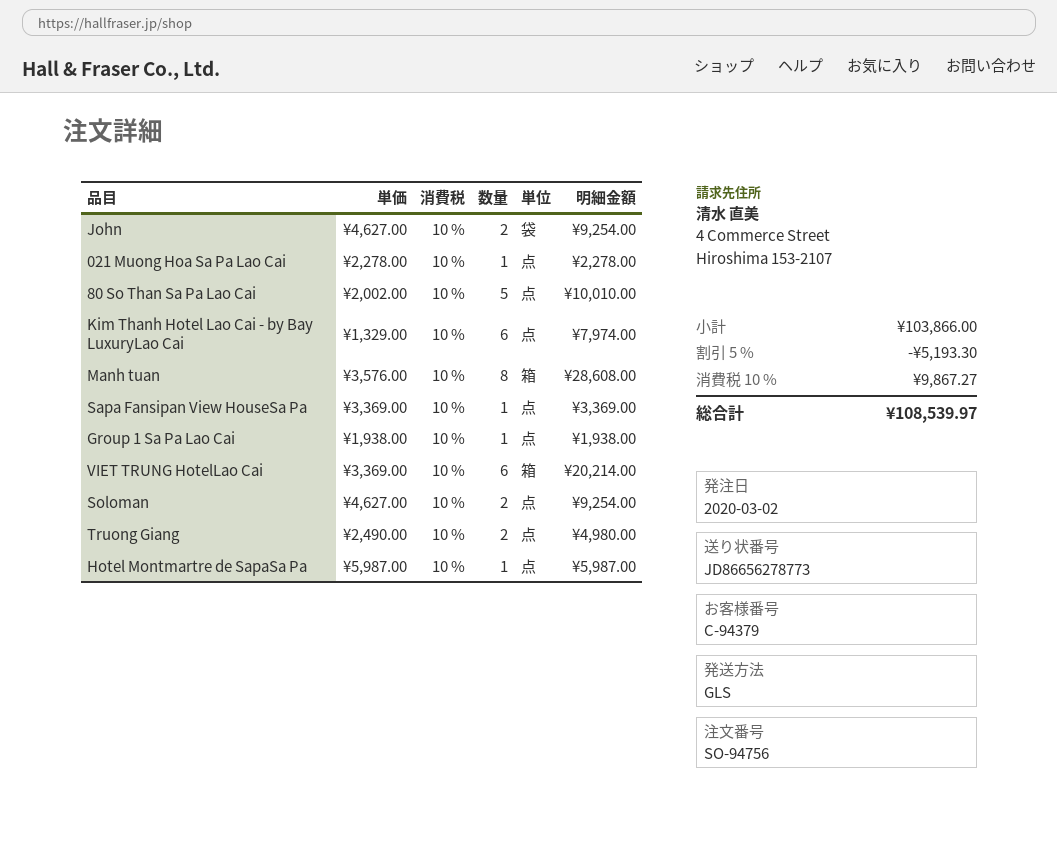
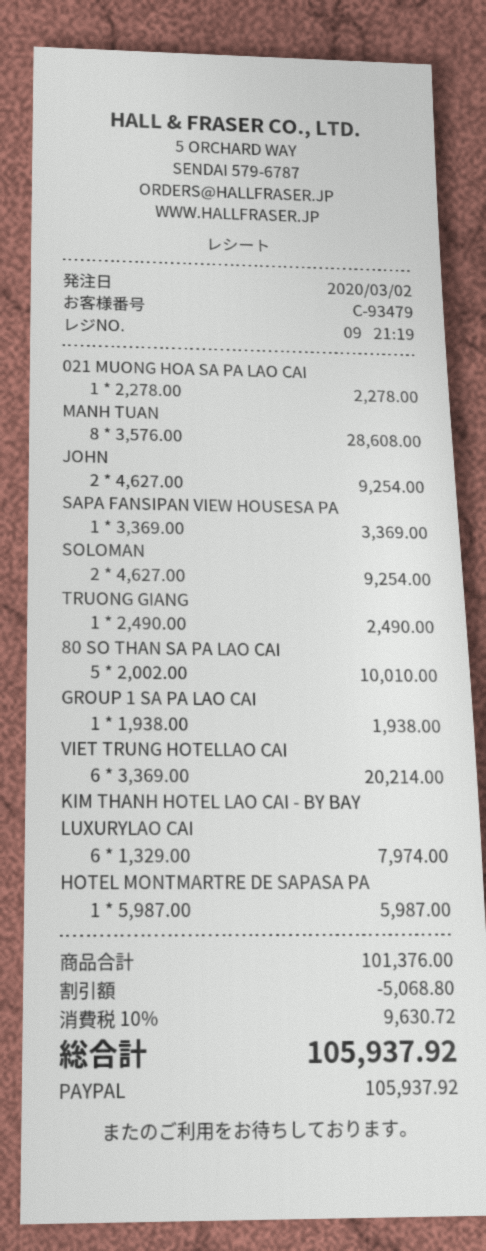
customer number: C-94379 -> C-93479
Truong Giang: 2 x 2490.00 = 4980.00 -> 1 x 2490.00 = 2490.00
subtotal: 103866.00 -> 101376.00
discount: 5193.30 -> 5068.80
tax: 10% = 9867.27 -> 10% = 9630.72
total: 108539.97 -> 105937.92

